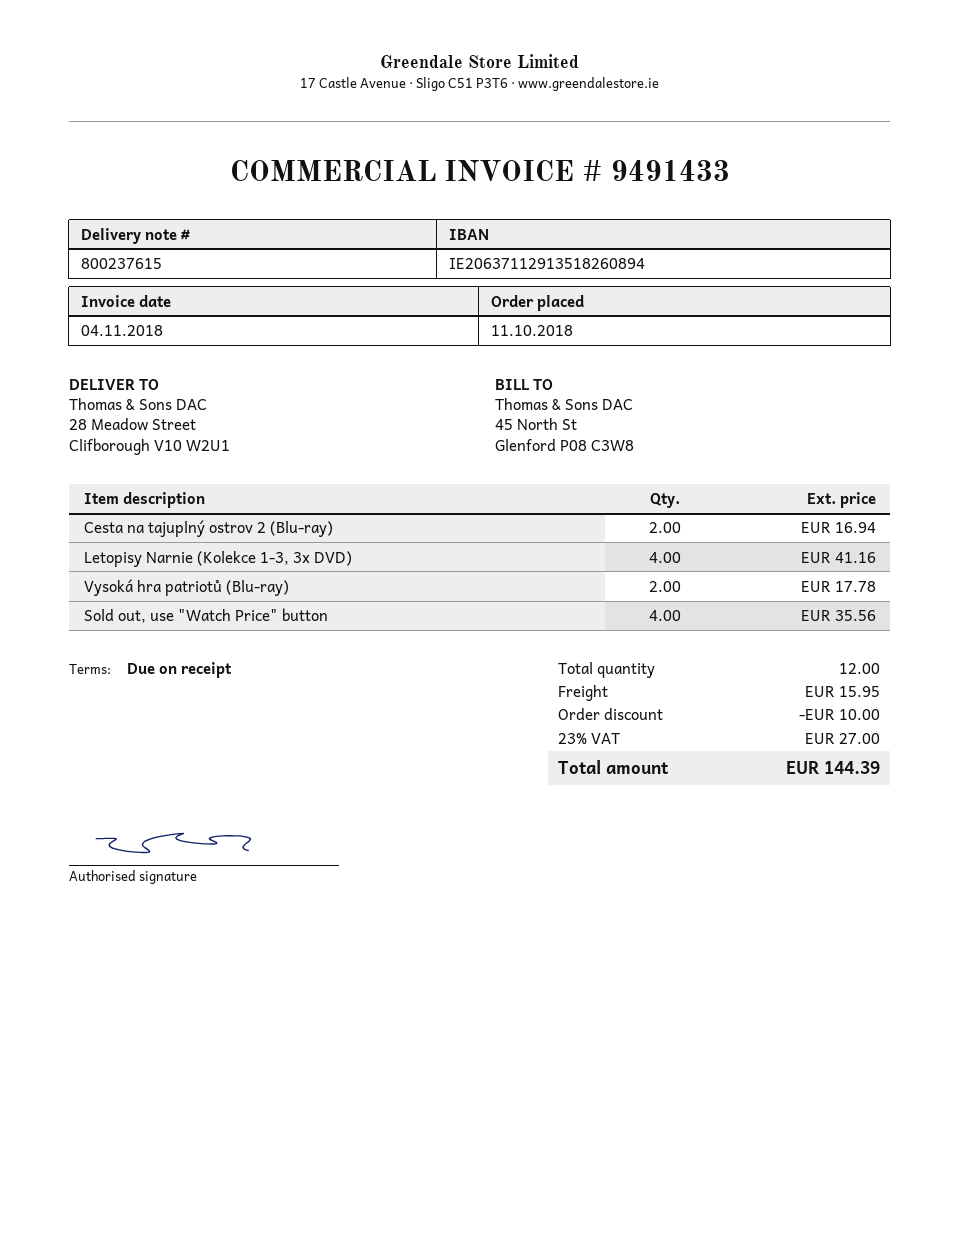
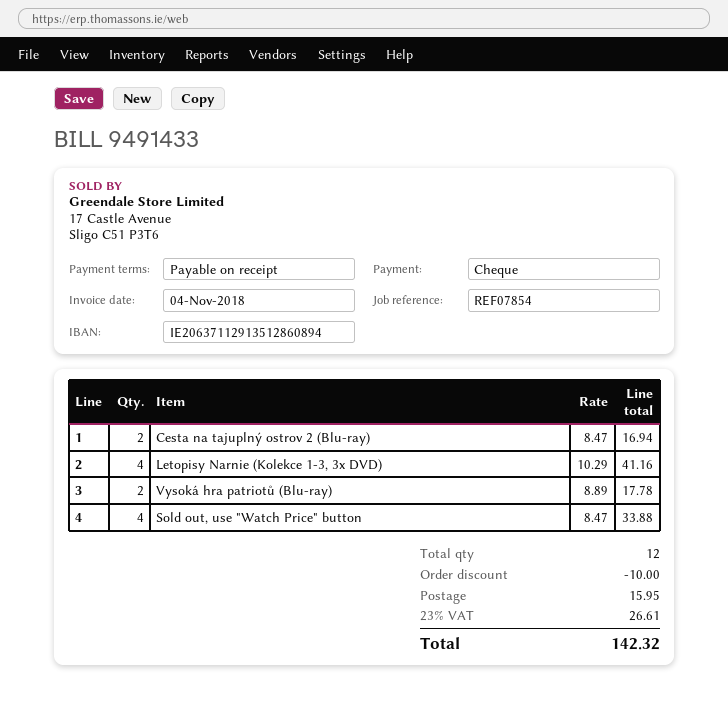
bank account: IE20637112913518260894 -> IE20637112913512860894
Sold out, use "Watch Price" button: 4 for 35.56 -> 4 for 33.88
tax: 23% = 27.00 -> 23% = 26.61
total: 144.39 -> 142.32

